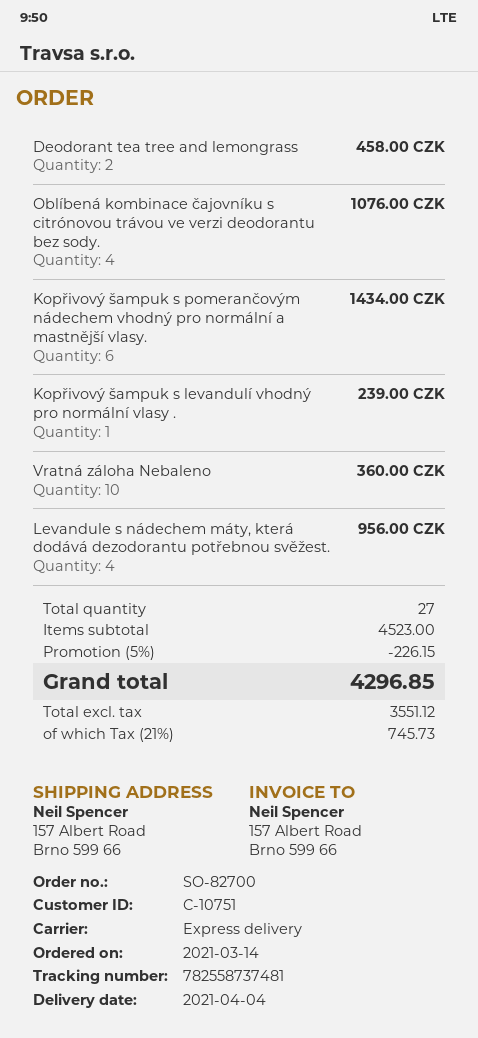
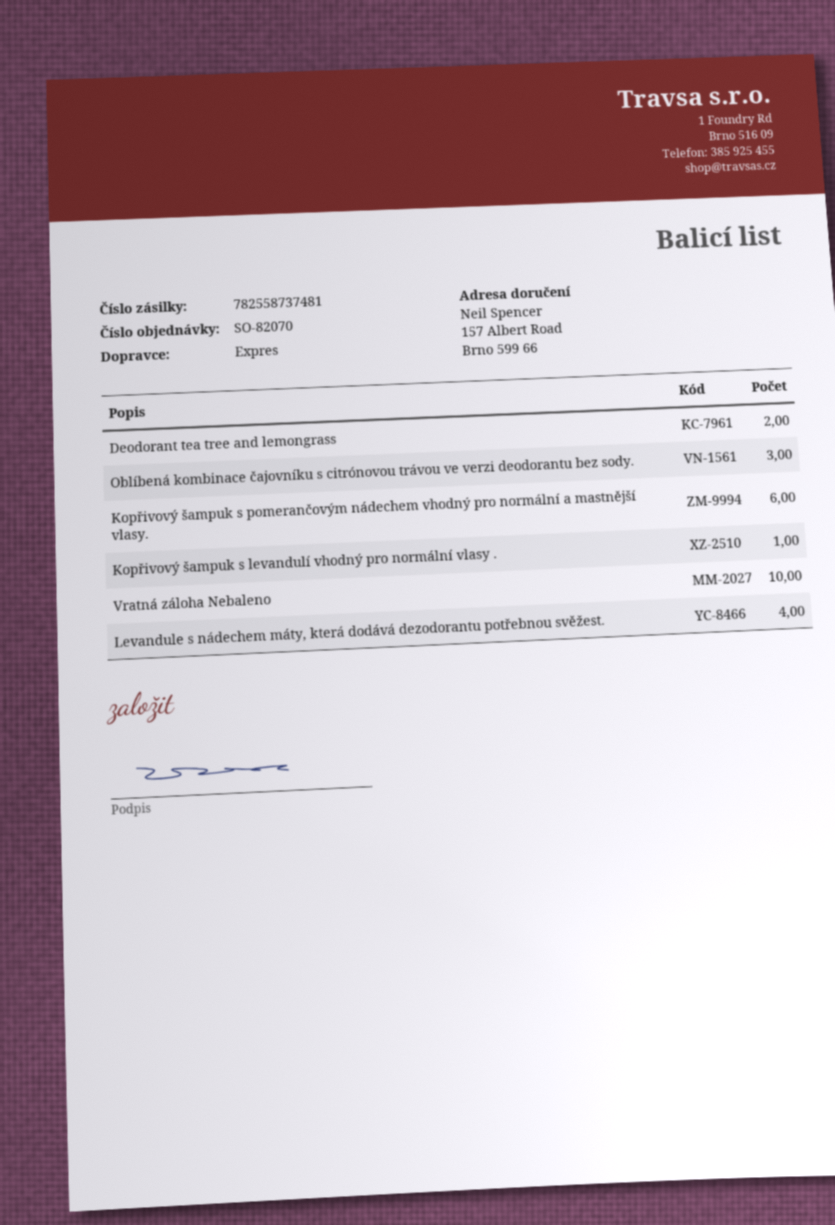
order number: SO-82700 -> SO-82070
Oblíbená kombinace čajovníku s citrónovou trávou ve verzi deodorantu bez sody.: 4 -> 3

